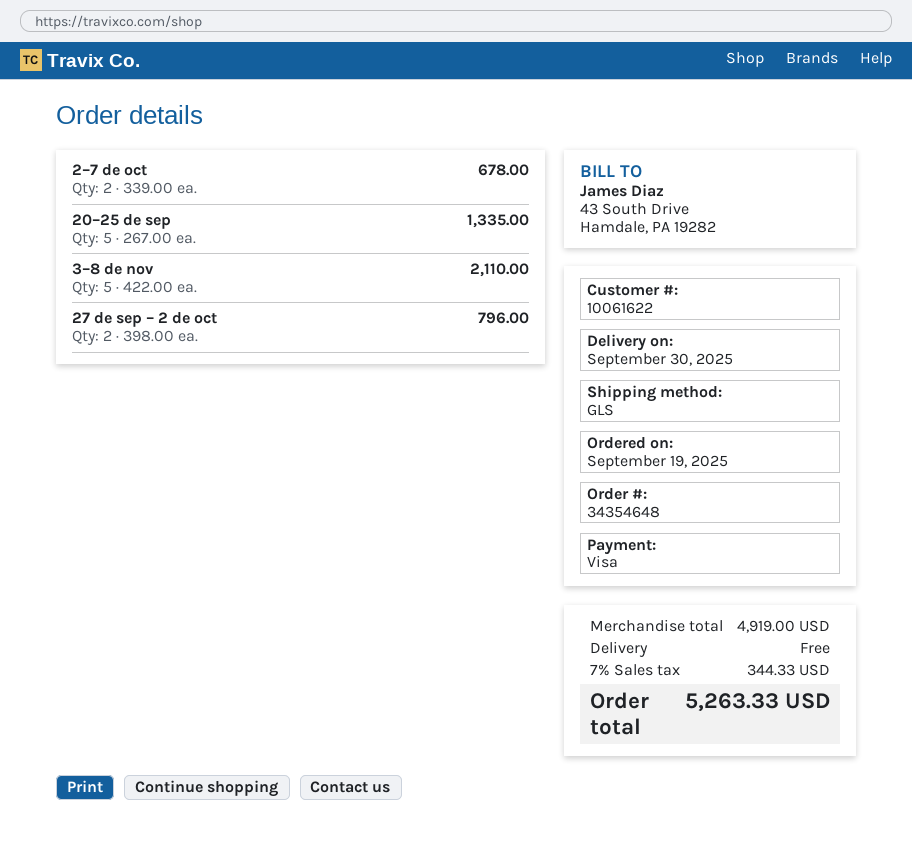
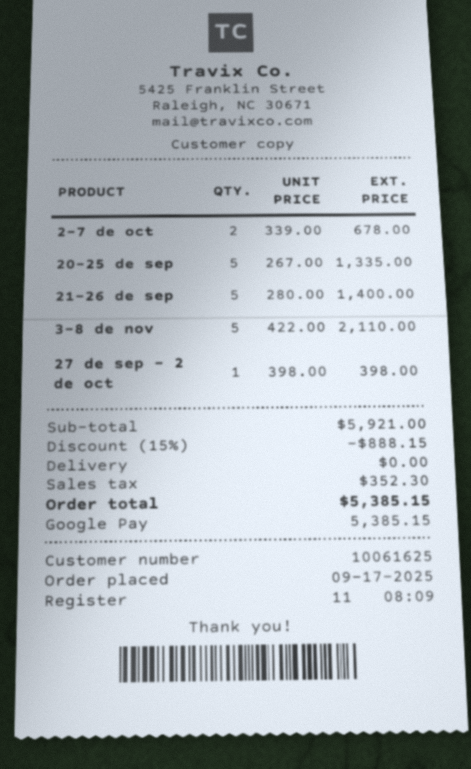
order date: 2025-09-19 -> 2025-09-17
customer number: 10061622 -> 10061625
payment method: Visa -> Google Pay
27 de sep – 2 de oct: 2 x 398.00 = 796.00 -> 1 x 398.00 = 398.00
21–26 de sep: none -> 5 x 280.00 = 1400.00
subtotal: 4919.00 -> 5921.00
discount: none -> 15% = 888.15
tax: 344.33 -> 352.30
total: 5263.33 -> 5385.15

